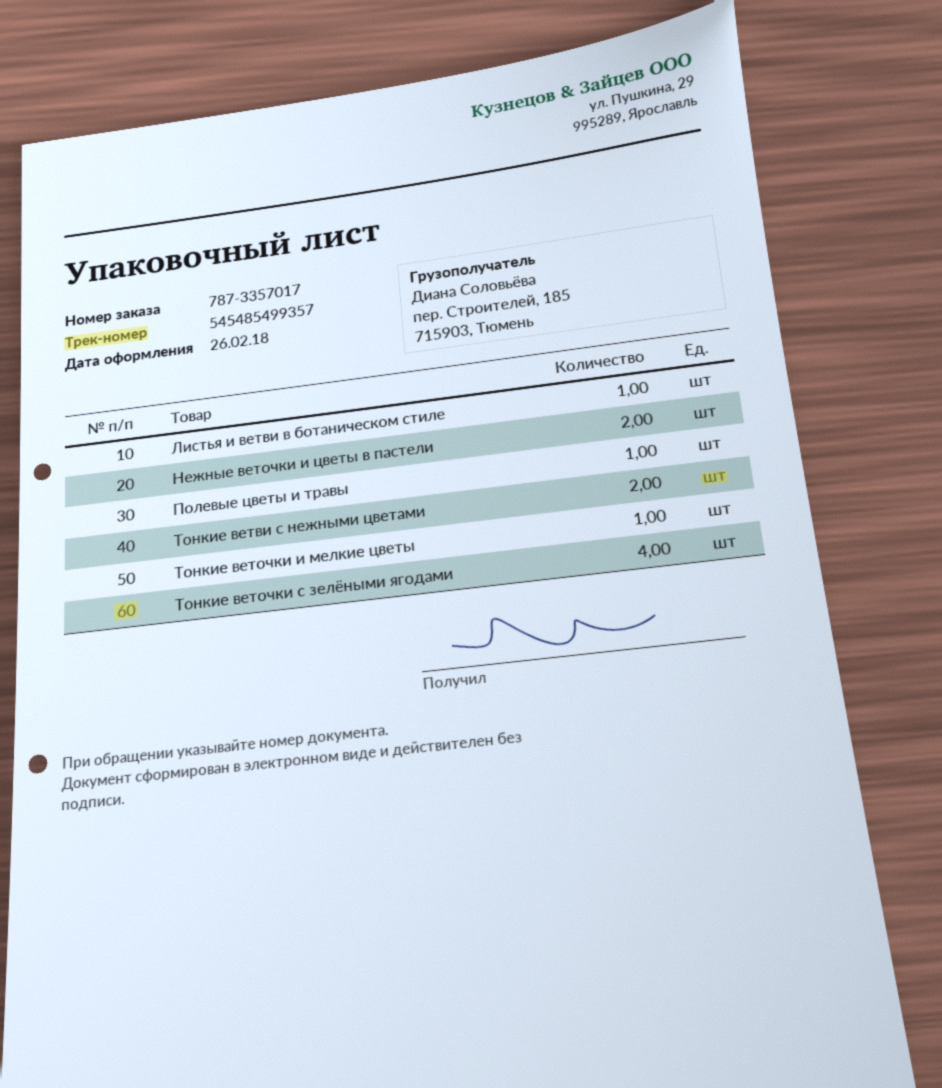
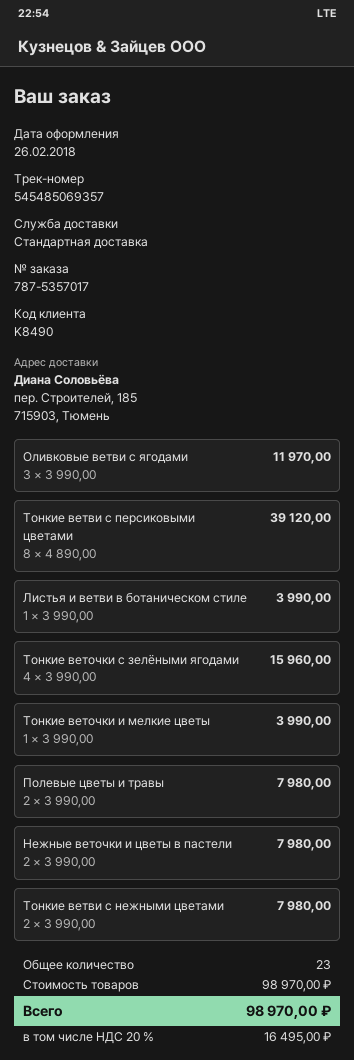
order number: 787-3357017 -> 787-5357017
tracking number: 545485499357 -> 545485069357
Полевые цветы и травы: 1 -> 2
Оливковые ветви с ягодами: none -> 3
Тонкие ветви с персиковыми цветами: none -> 8

